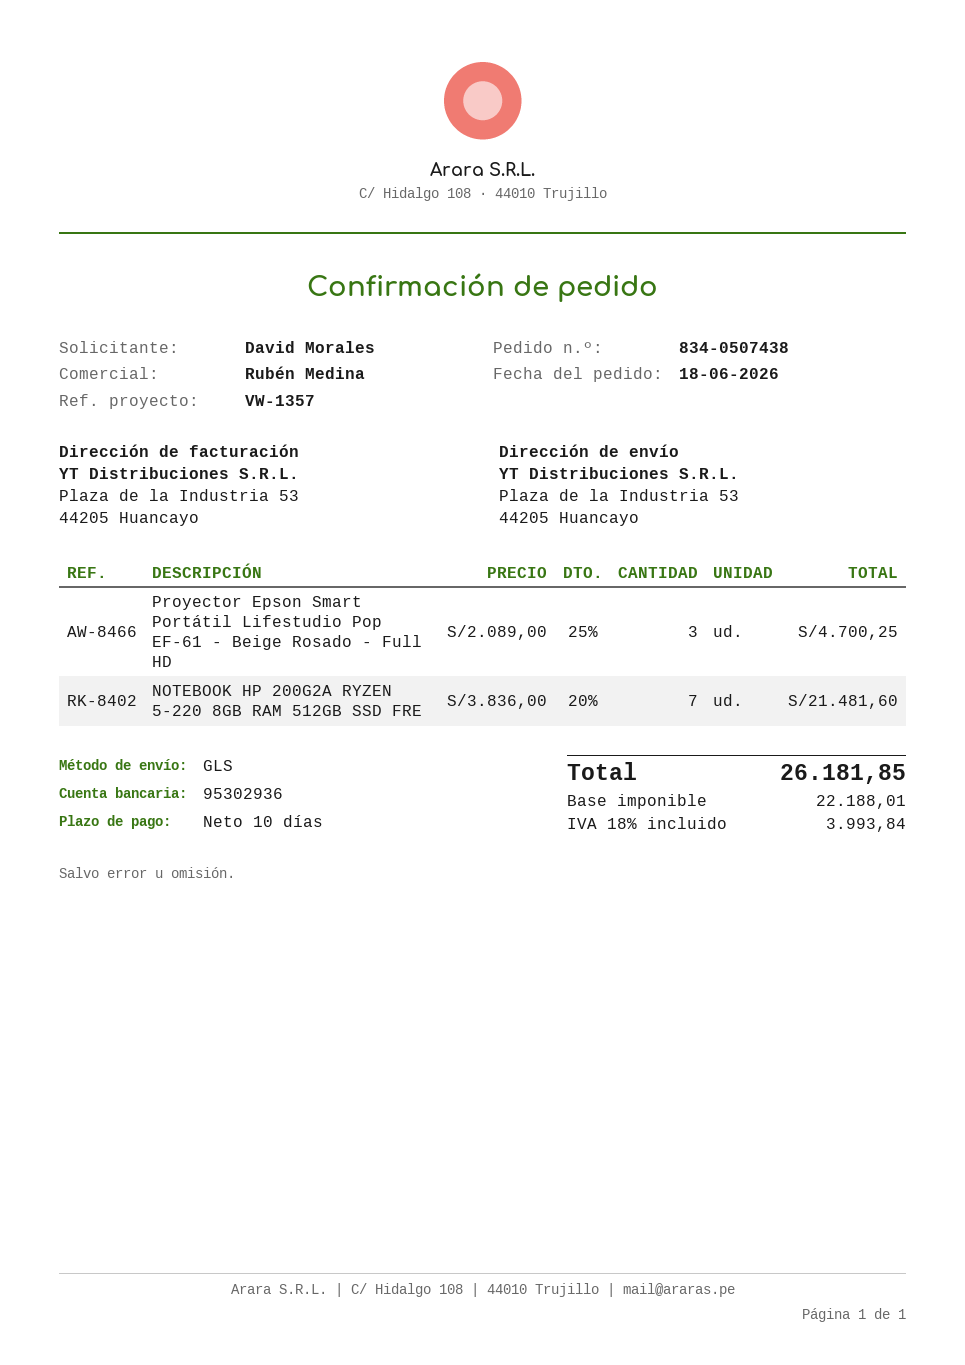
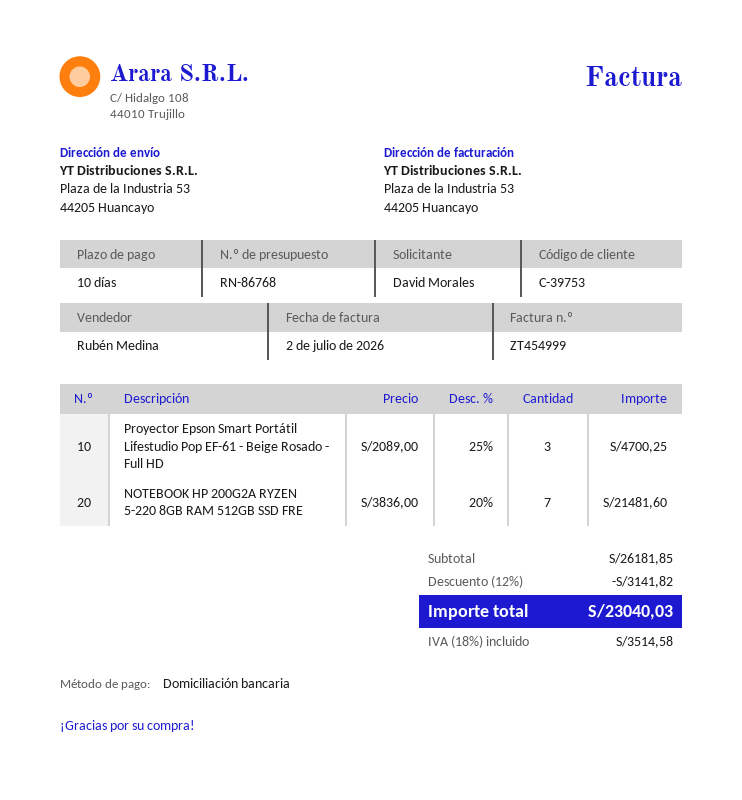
discount: none -> 12% = 3141.82
tax: 18% = 3993.84 -> 18% = 3514.58
total: 26181.85 -> 23040.03

